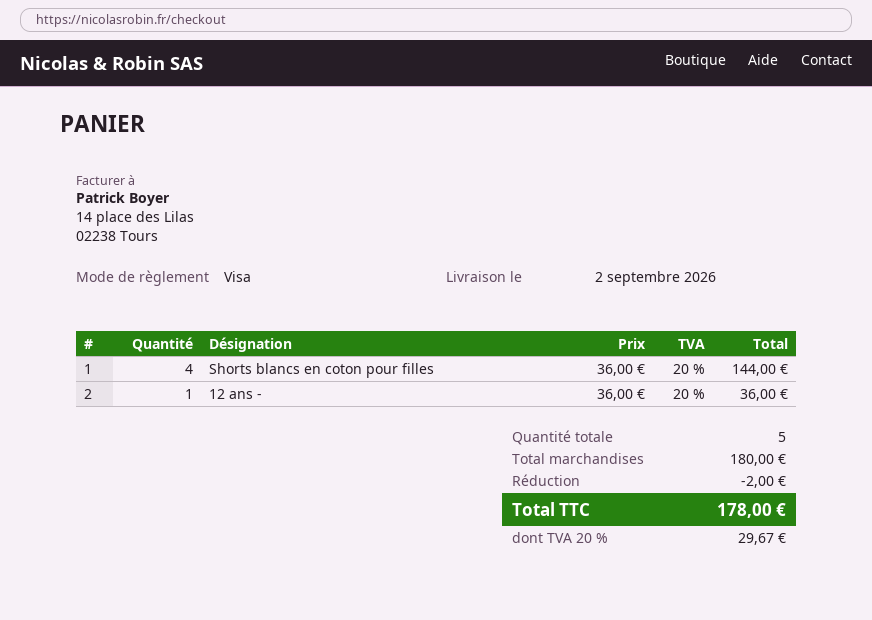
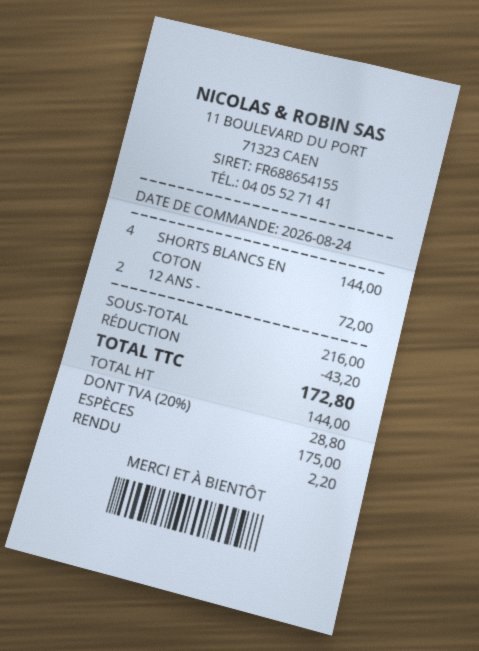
payment method: Visa -> cash
12 ans -: 1 for 36.00 -> 2 for 72.00
subtotal: 180.00 -> 216.00
discount: 2.00 -> 43.20
tax: 20% = 29.67 -> 20% = 28.80
total: 178.00 -> 172.80

